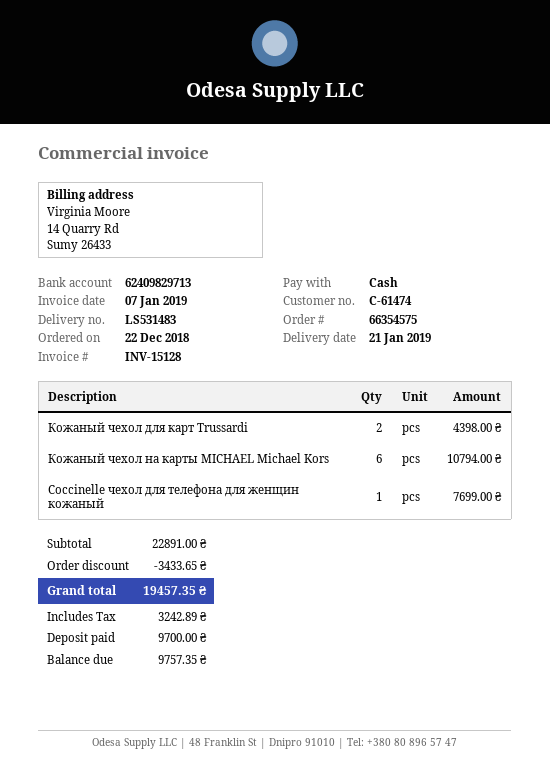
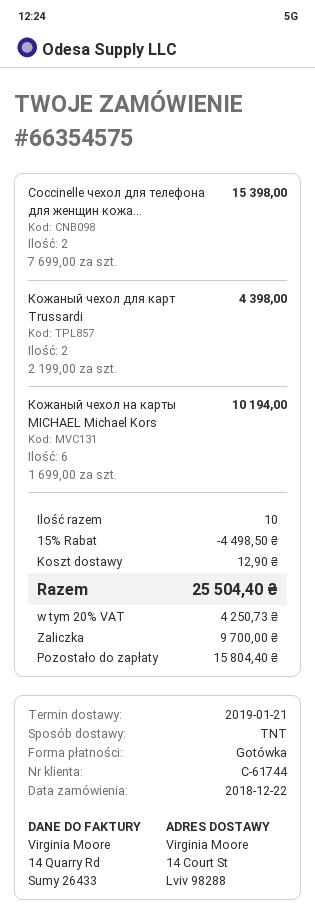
customer number: C-61474 -> C-61744
Кожаный чехол на карты MICHAEL Michael Kors: 6 for 10794.00 -> 6 for 10194.00
Coccinelle чехол для телефона для женщин кожаный: 1 for 7699.00 -> 2 for 15398.00
discount: 3433.65 -> 4498.50
shipping: none -> 12.90
tax: 3242.89 -> 4250.73
total: 19457.35 -> 25504.40
balance: 9757.35 -> 15804.40

